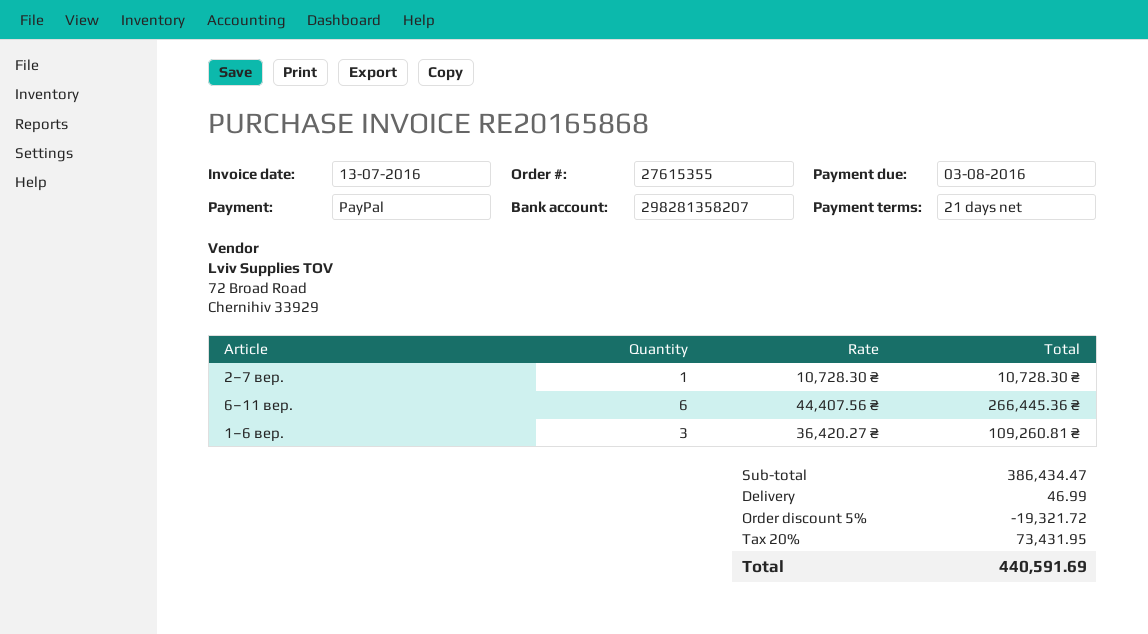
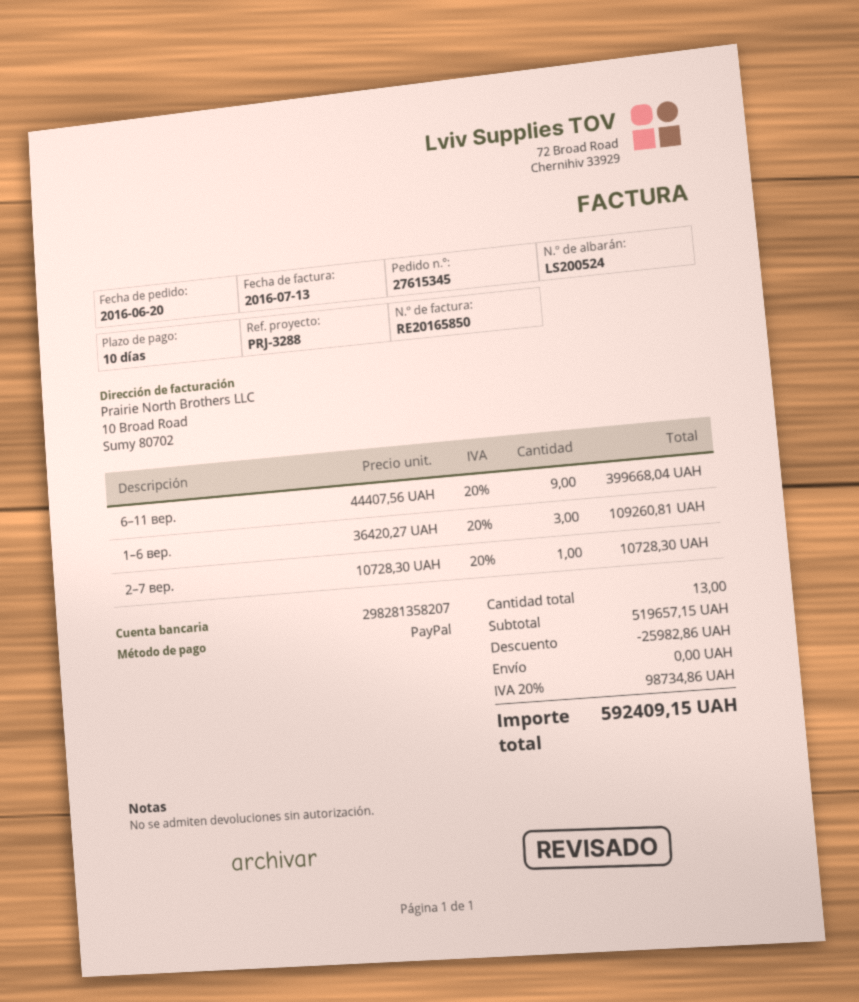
order number: 27615355 -> 27615345
invoice number: RE20165868 -> RE20165850
payment terms: 21 days -> 10 days
6–11 вер.: 6 x 44407.56 = 266445.36 -> 9 x 44407.56 = 399668.04
subtotal: 386434.47 -> 519657.15
discount: 19321.72 -> 25982.86
shipping: 46.99 -> 0.00
tax: 20% = 73431.95 -> 20% = 98734.86
total: 440591.69 -> 592409.15

